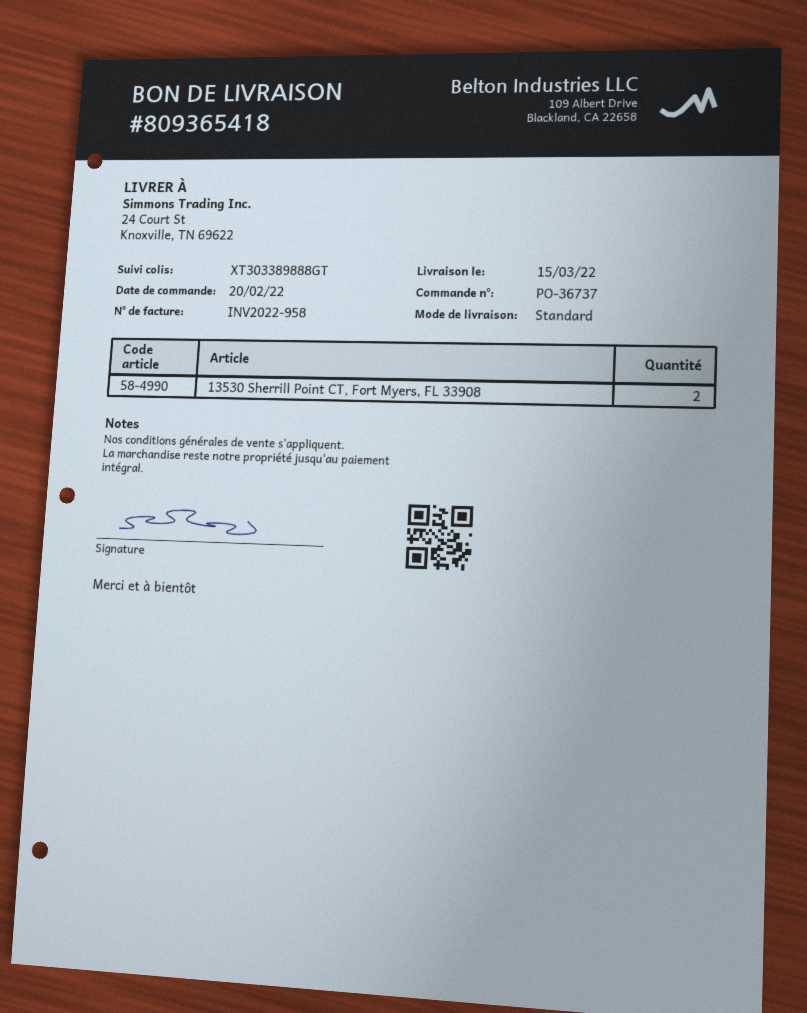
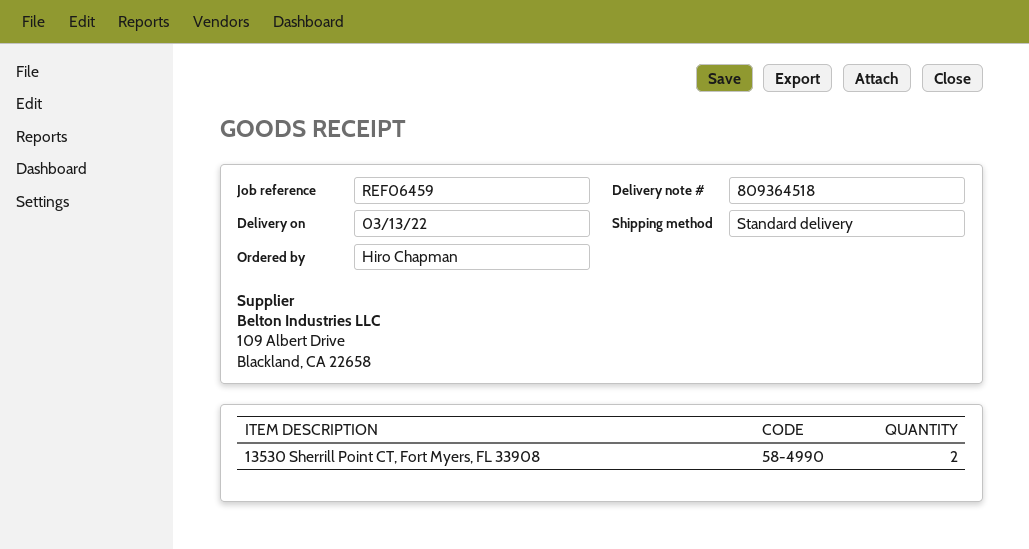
delivery note number: 809365418 -> 809364518
delivery date: 2022-03-15 -> 2022-03-13

